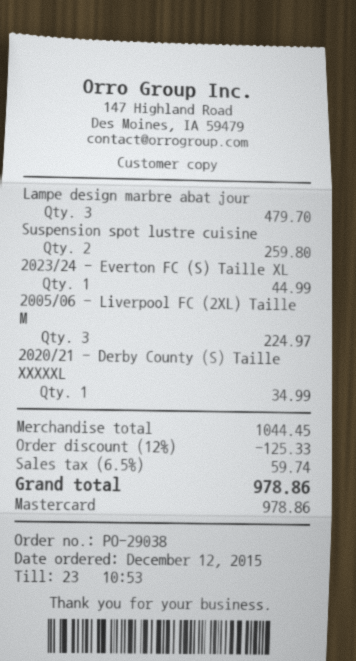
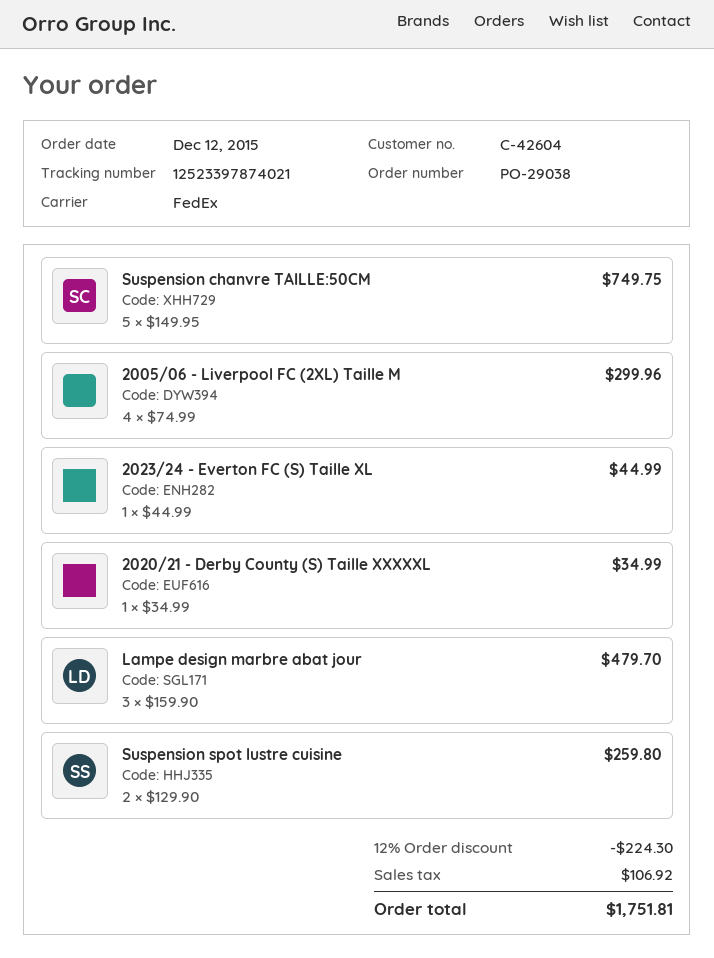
2005/06 - Liverpool FC (2XL) Taille M: 3 for 224.97 -> 4 for 299.96
Suspension chanvre TAILLE:50CM: none -> 5 for 749.75
discount: 12% = 125.33 -> 12% = 224.30
tax: 59.74 -> 106.92
total: 978.86 -> 1751.81

